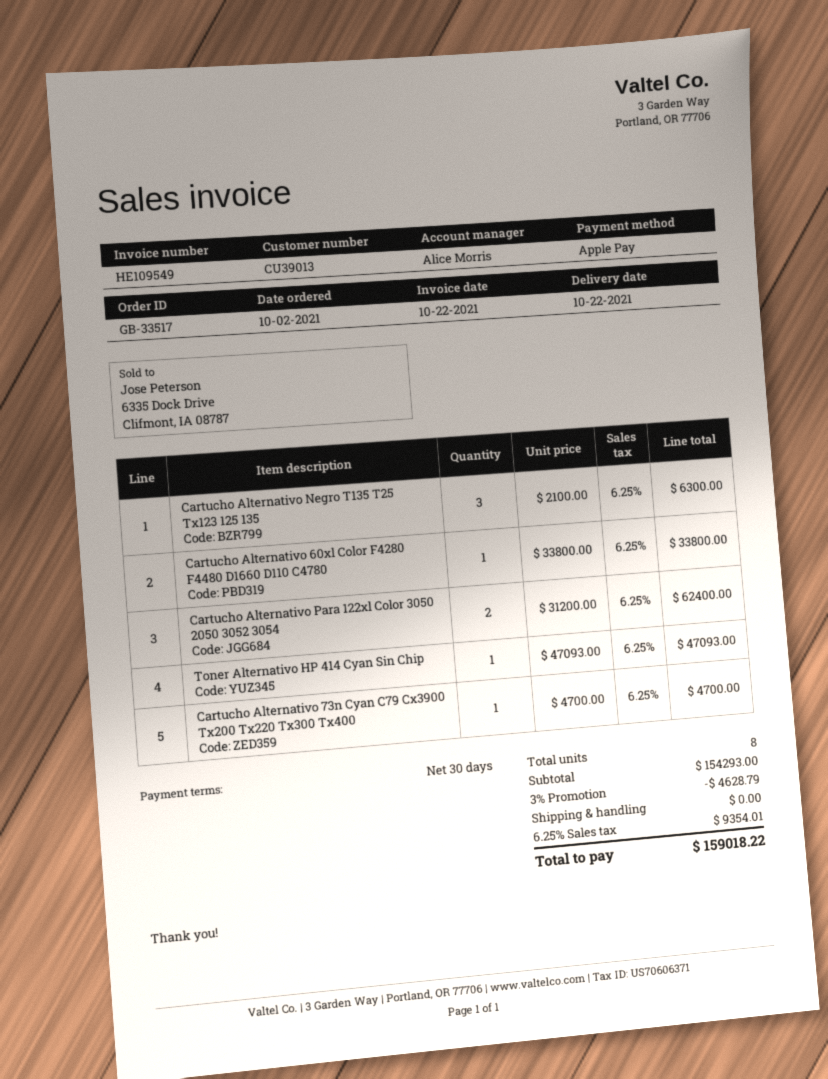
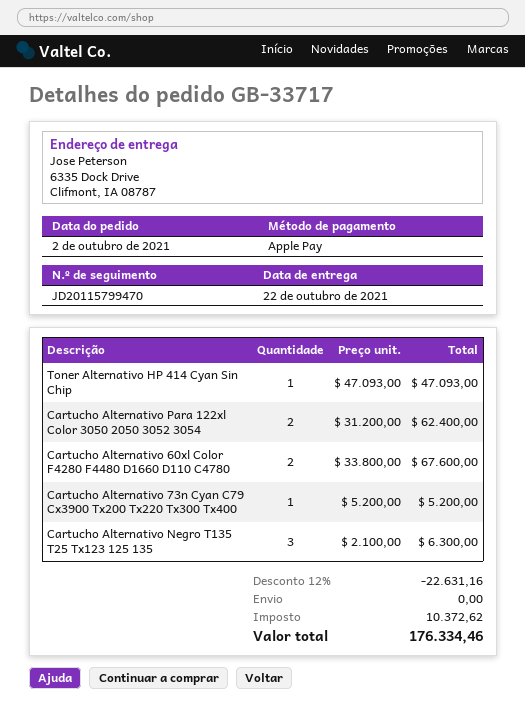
order number: GB-33517 -> GB-33717
Cartucho Alternativo 60xl Color F4280 F4480 D1660 D110 C4780: 1 x 33800.00 = 33800.00 -> 2 x 33800.00 = 67600.00
Cartucho Alternativo 73n Cyan C79 Cx3900 Tx200 Tx220 Tx300 Tx400: 1 x 4700.00 = 4700.00 -> 1 x 5200.00 = 5200.00
discount: 3% = 4628.79 -> 12% = 22631.16
tax: 9354.01 -> 10372.62
total: 159018.22 -> 176334.46

